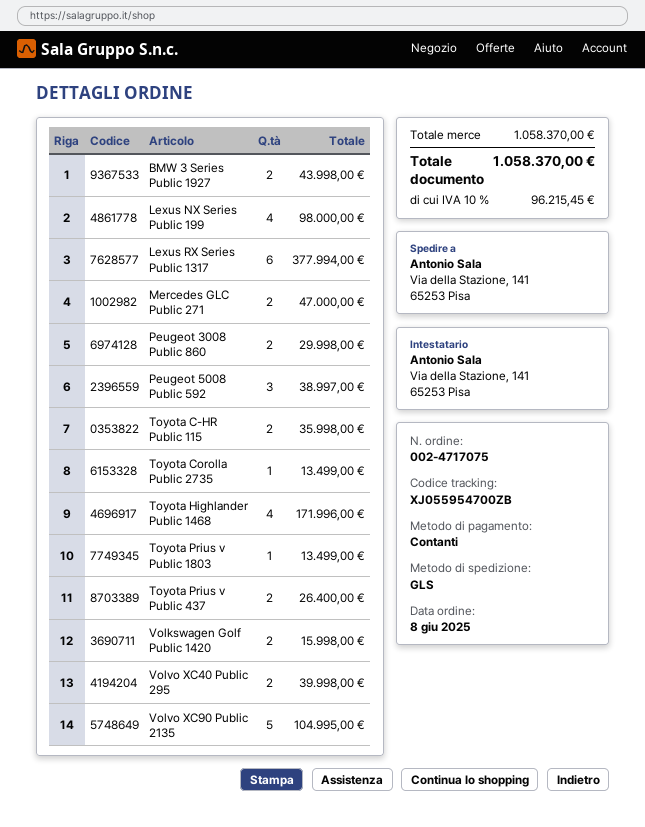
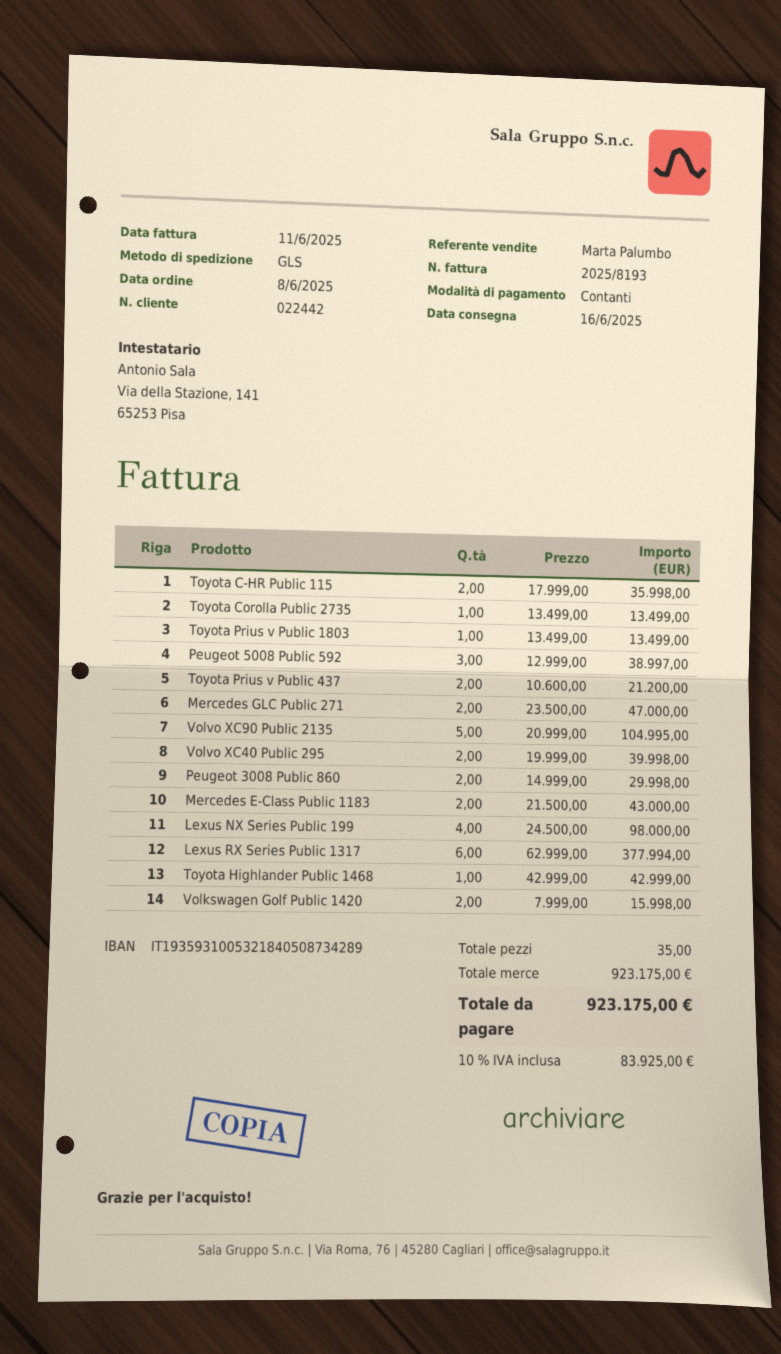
BMW 3 Series Public 1927: 2 for 43998.00 -> none
Toyota Highlander Public 1468: 4 for 171996.00 -> 1 for 42999.00
Toyota Prius v Public 437: 2 for 26400.00 -> 2 for 21200.00
Mercedes E-Class Public 1183: none -> 2 for 43000.00
subtotal: 1058370.00 -> 923175.00
tax: 10% = 96215.45 -> 10% = 83925.00
total: 1058370.00 -> 923175.00

